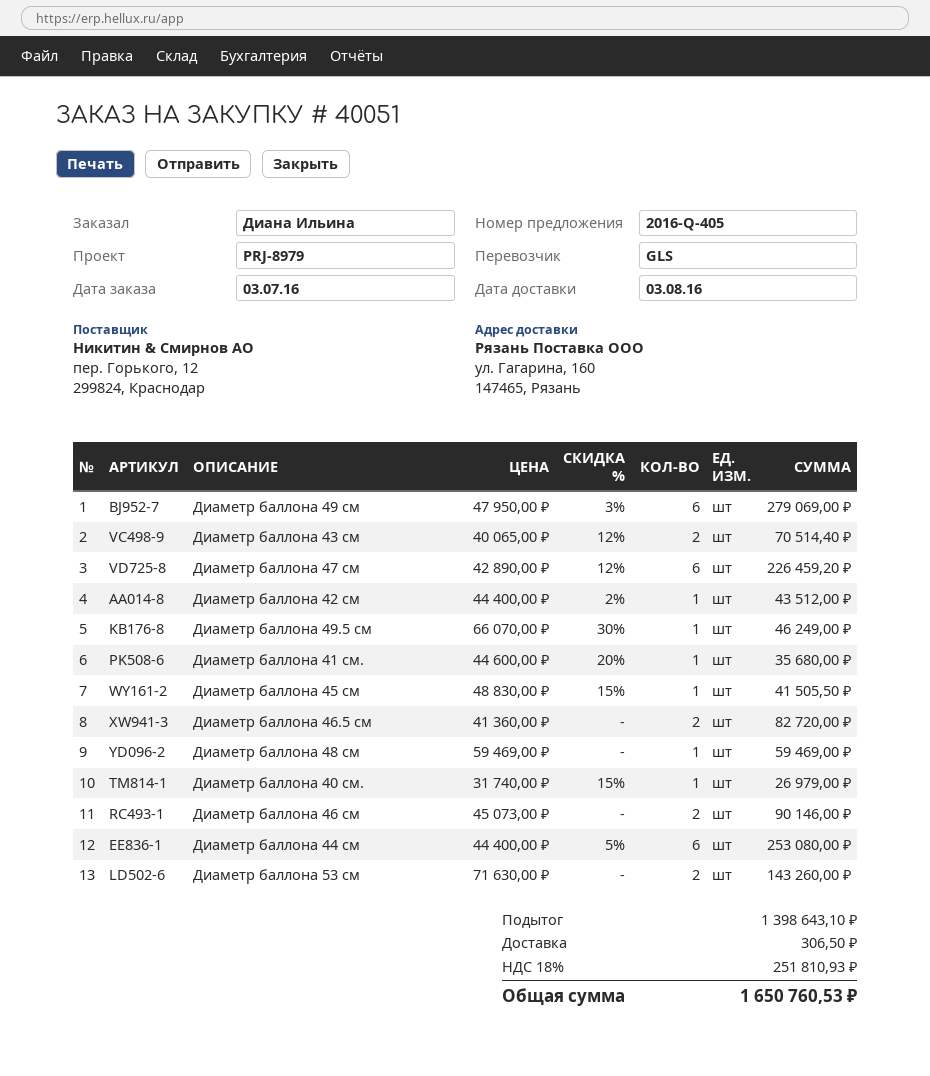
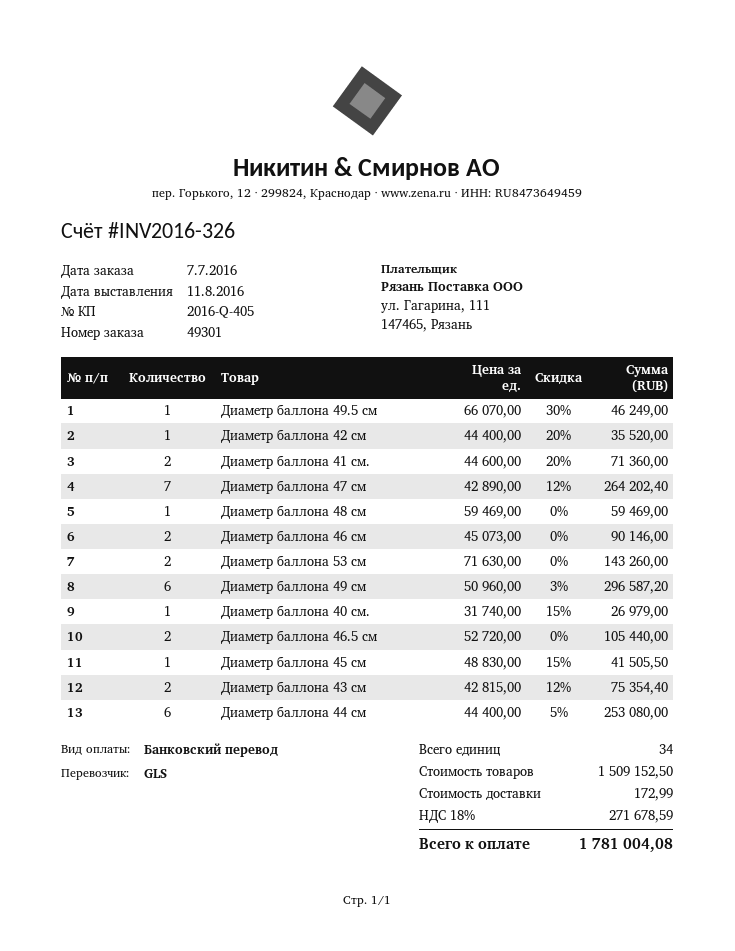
order number: 40051 -> 49301
order date: 2016-07-03 -> 2016-07-07
Диаметр баллона 49 см: 6 x 47950.00 - 3% = 279069.00 -> 6 x 50960.00 - 3% = 296587.20
Диаметр баллона 43 см: 2 x 40065.00 - 12% = 70514.40 -> 2 x 42815.00 - 12% = 75354.40
Диаметр баллона 47 см: 6 x 42890.00 - 12% = 226459.20 -> 7 x 42890.00 - 12% = 264202.40
Диаметр баллона 42 см: 1 x 44400.00 - 2% = 43512.00 -> 1 x 44400.00 - 20% = 35520.00
Диаметр баллона 41 см.: 1 x 44600.00 - 20% = 35680.00 -> 2 x 44600.00 - 20% = 71360.00
Диаметр баллона 46.5 см: 2 x 41360.00 = 82720.00 -> 2 x 52720.00 = 105440.00
subtotal: 1398643.10 -> 1509152.50
shipping: 306.50 -> 172.99
tax: 18% = 251810.93 -> 18% = 271678.59
total: 1650760.53 -> 1781004.08

